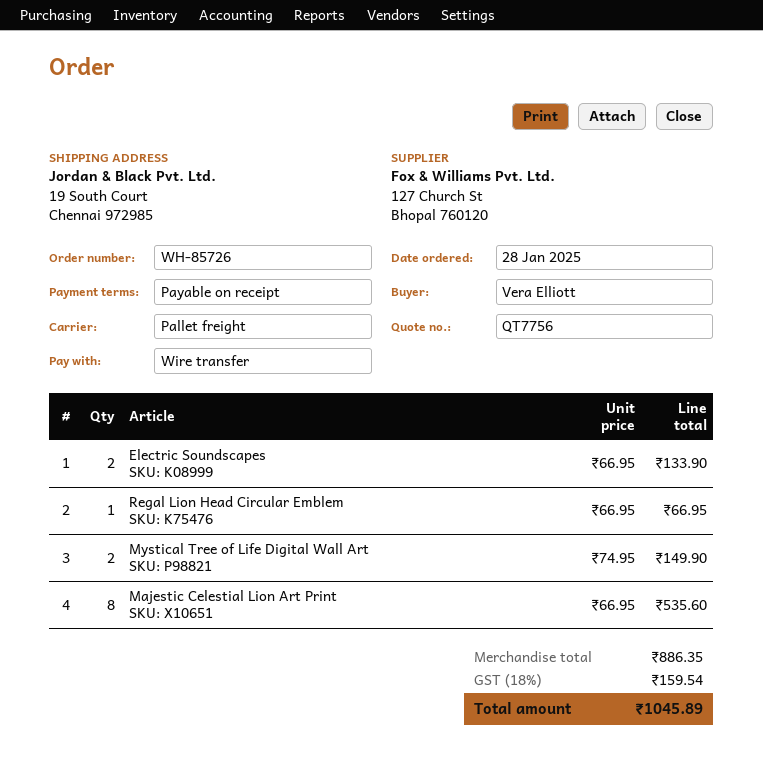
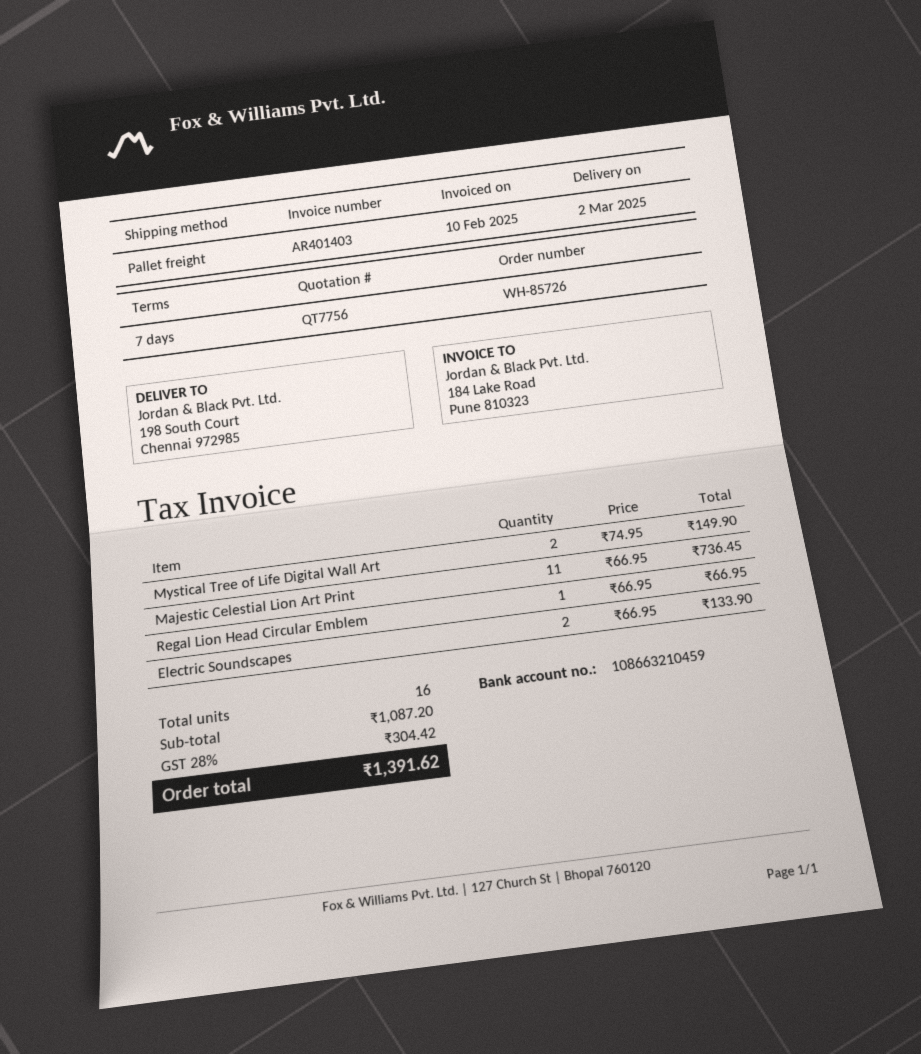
payment terms: on receipt -> 7 days
ship to: 19 South Court, Chennai 972985 -> 198 South Court, Chennai 972985
Majestic Celestial Lion Art Print: 8 x 66.95 = 535.60 -> 11 x 66.95 = 736.45
subtotal: 886.35 -> 1087.20
tax: 18% = 159.54 -> 28% = 304.42
total: 1045.89 -> 1391.62

